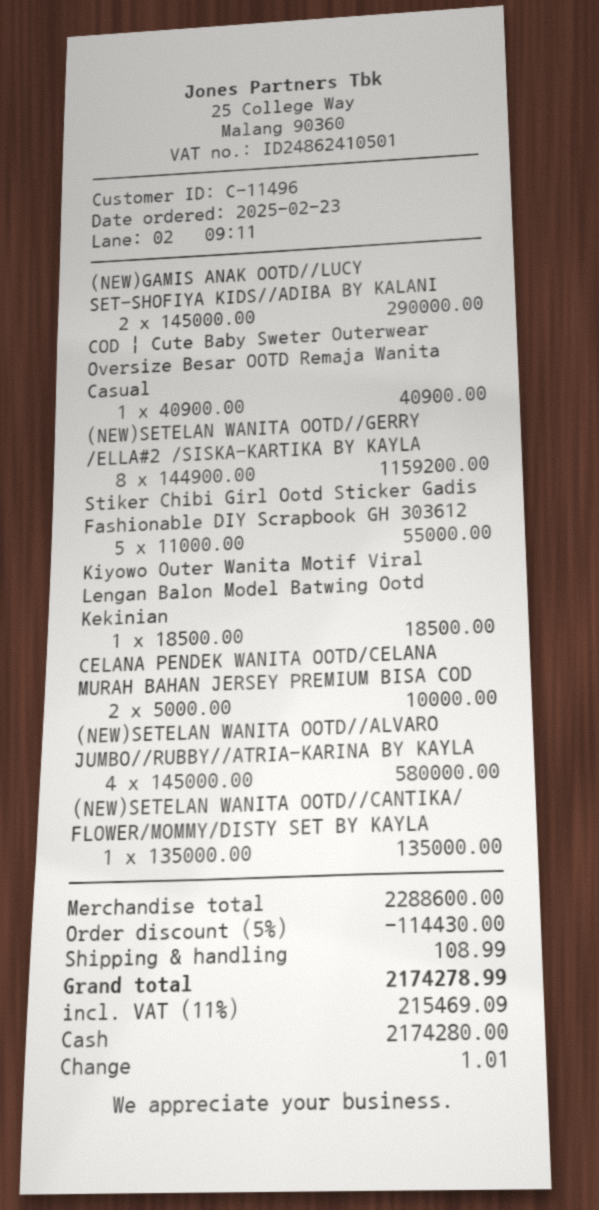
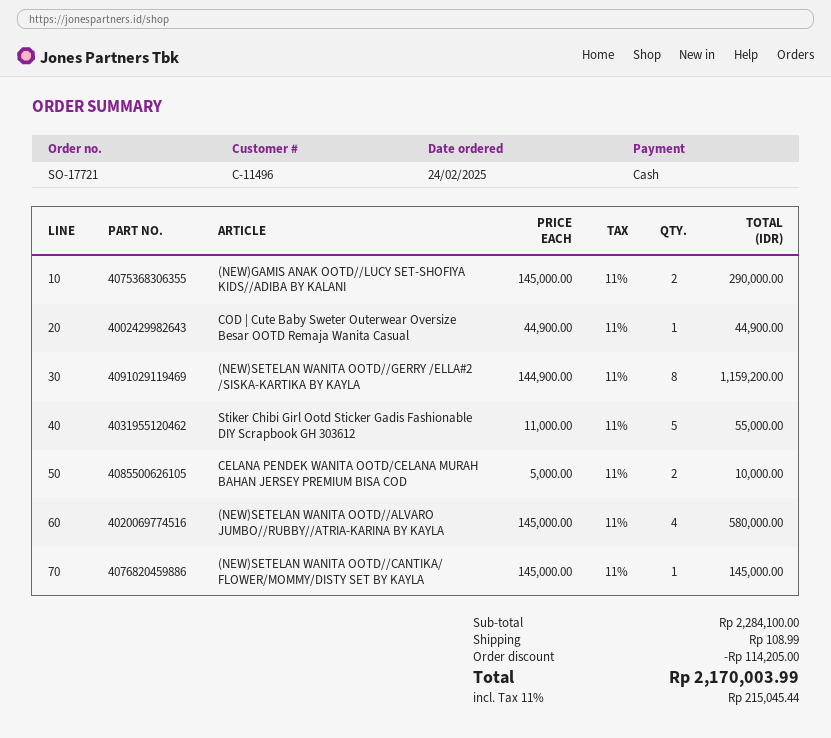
order date: 2025-02-23 -> 2025-02-24
COD | Cute Baby Sweter Outerwear Oversize Besar OOTD Remaja Wanita Casual: 1 x 40900.00 = 40900.00 -> 1 x 44900.00 = 44900.00
Kiyowo Outer Wanita Motif Viral Lengan Balon Model Batwing Ootd Kekinian: 1 x 18500.00 = 18500.00 -> none
(NEW)SETELAN WANITA OOTD//CANTIKA/ FLOWER/MOMMY/DISTY SET BY KAYLA: 1 x 135000.00 = 135000.00 -> 1 x 145000.00 = 145000.00
subtotal: 2288600.00 -> 2284100.00
discount: 114430.00 -> 114205.00
tax: 11% = 215469.09 -> 11% = 215045.44
total: 2174278.99 -> 2170003.99

